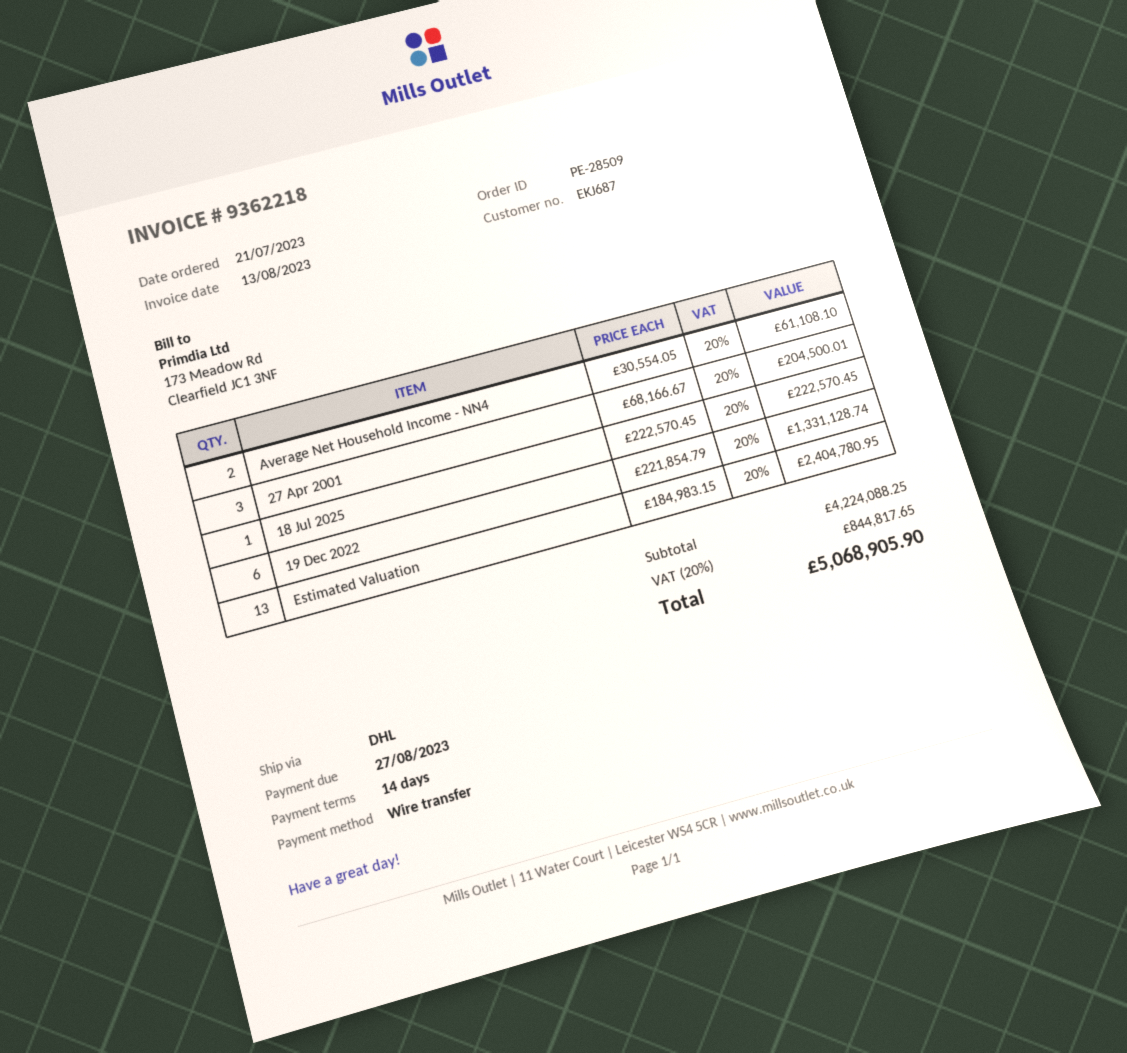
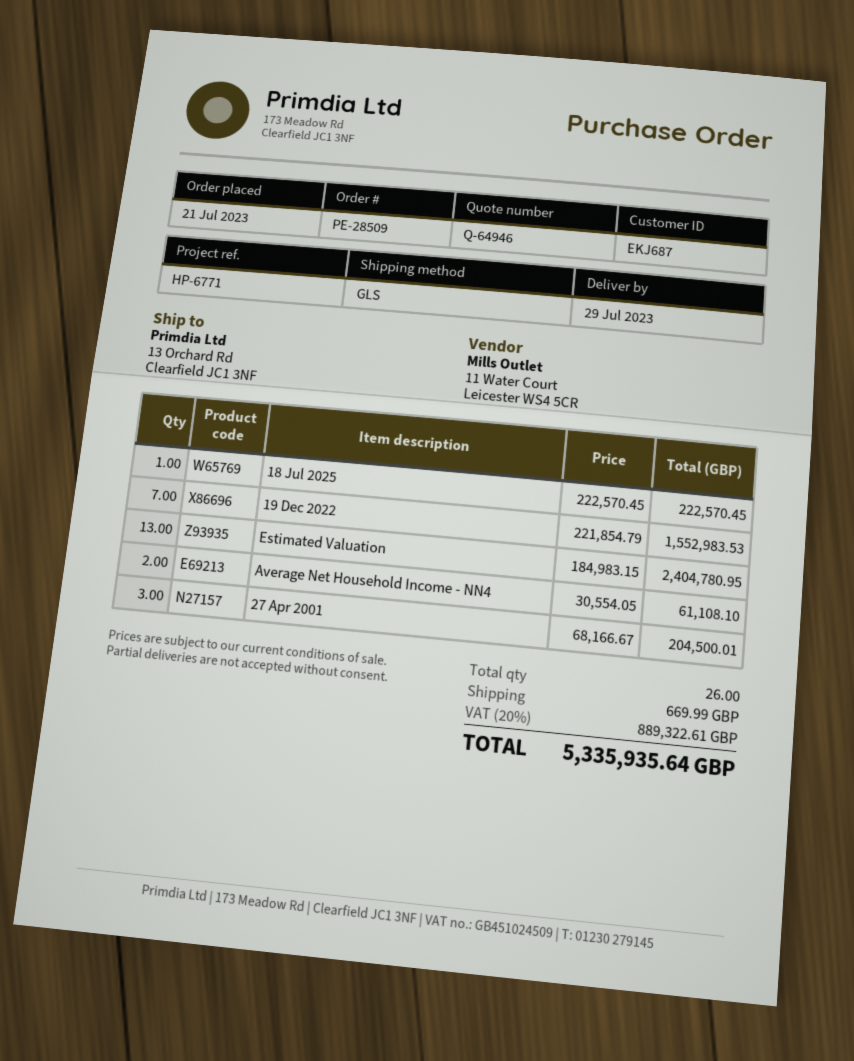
shipping method: DHL -> GLS
19 Dec 2022: 6 x 221854.79 = 1331128.74 -> 7 x 221854.79 = 1552983.53
shipping: none -> 669.99
tax: 20% = 844817.65 -> 20% = 889322.61
total: 5068905.90 -> 5335935.64

